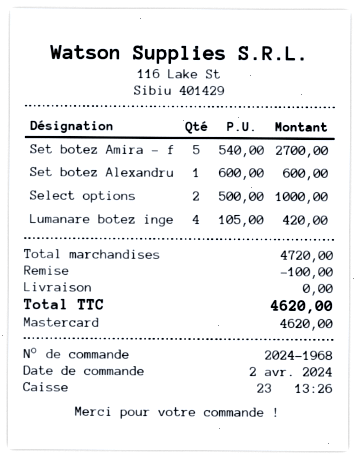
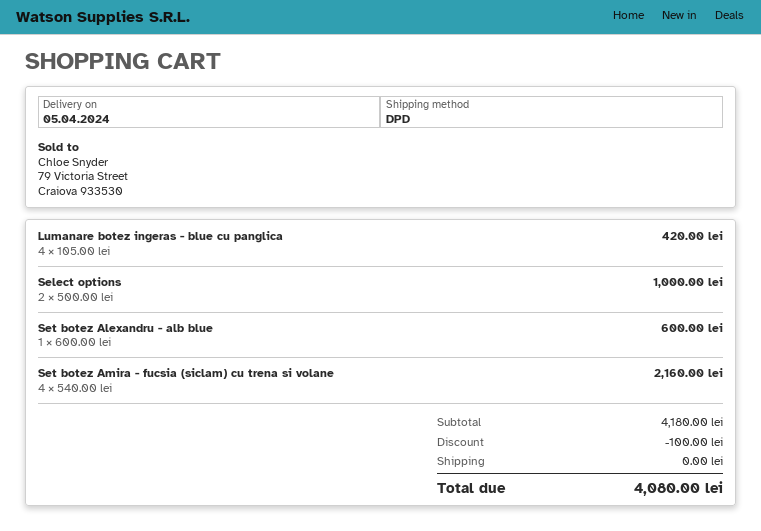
Set botez Amira - f: 5 x 540.00 = 2700.00 -> 4 x 540.00 = 2160.00
subtotal: 4720.00 -> 4180.00
total: 4620.00 -> 4080.00

